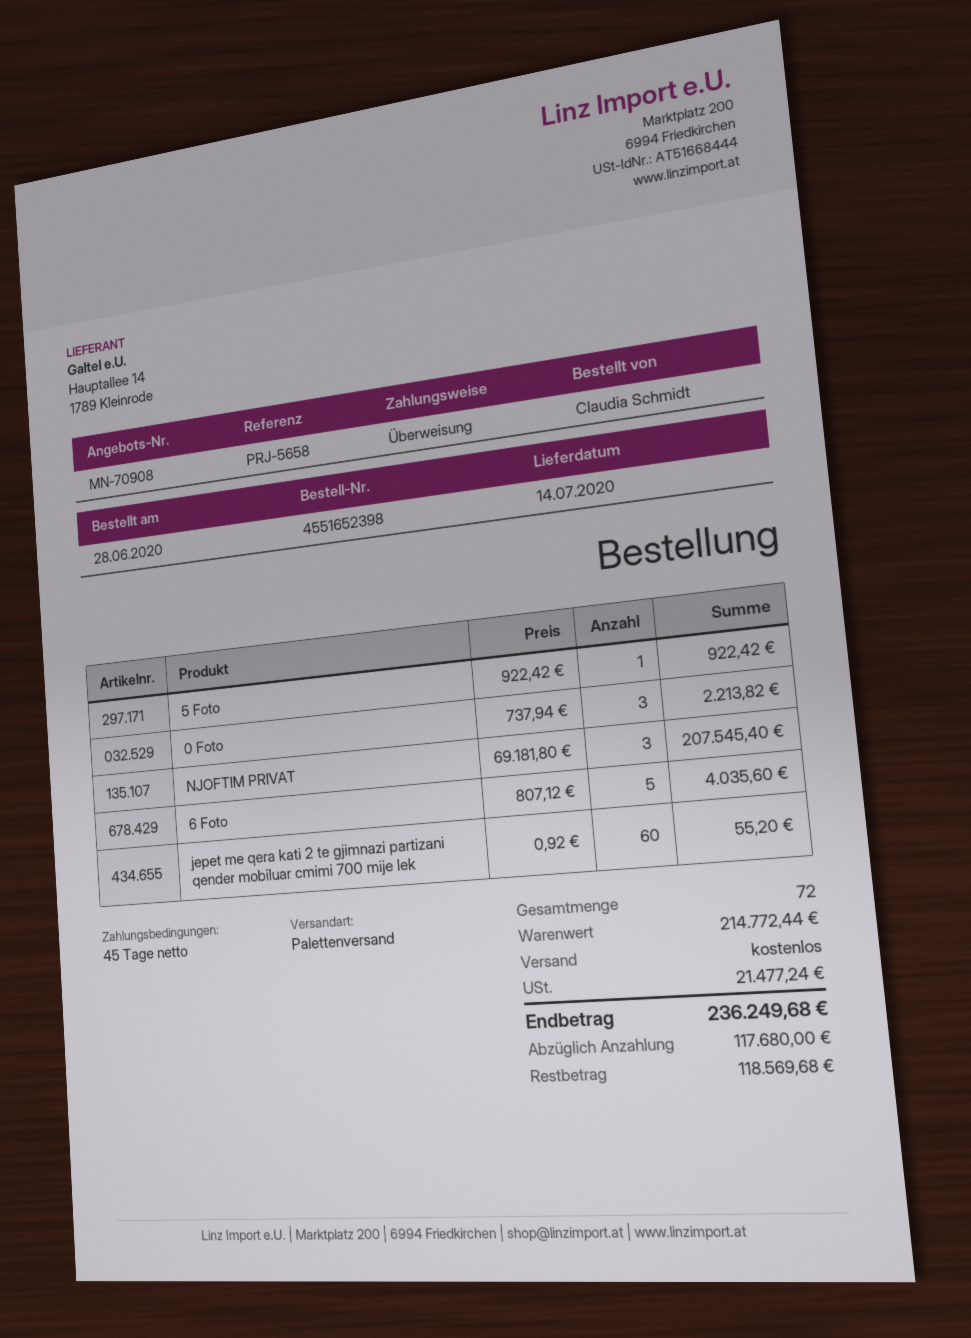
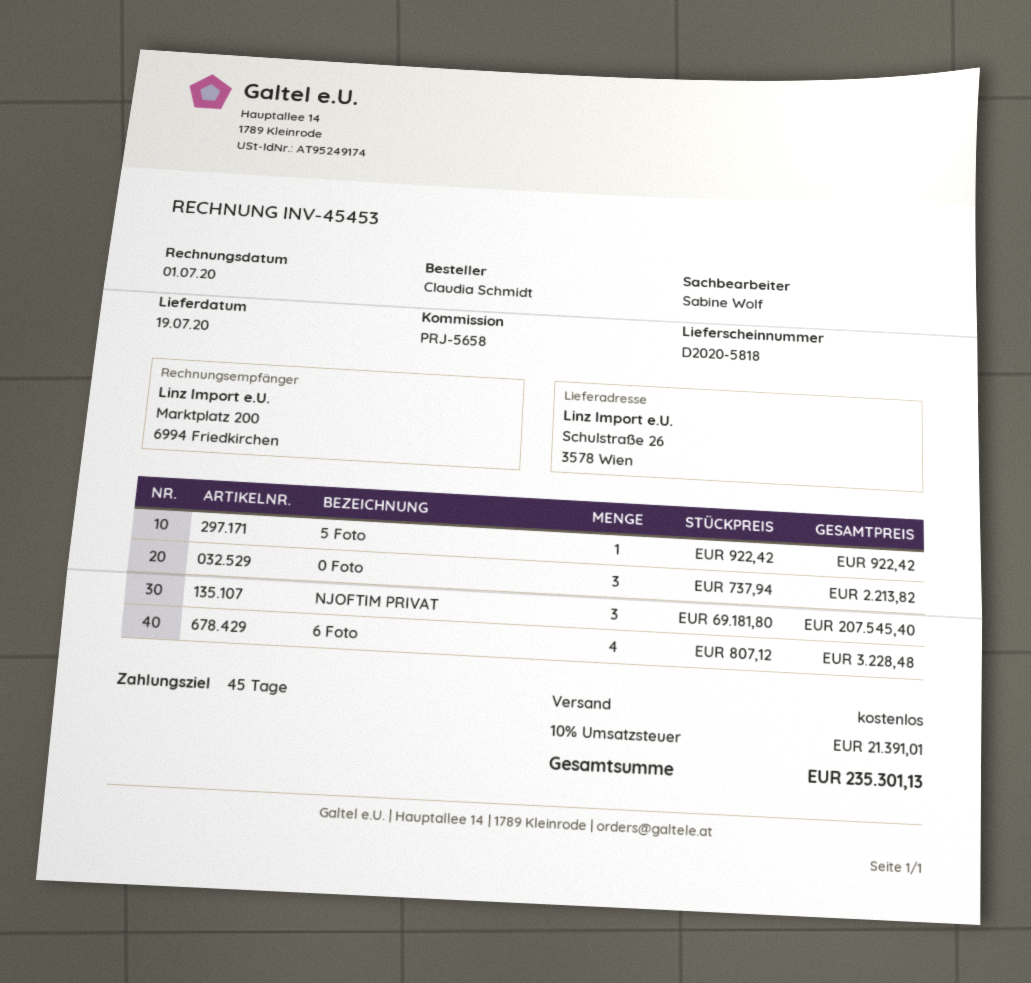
delivery date: 2020-07-14 -> 2020-07-19
6 Foto: 5 x 807.12 = 4035.60 -> 4 x 807.12 = 3228.48
jepet me qera kati 2 te gjimnazi partizani qender mobiluar cmimi 700 mije lek: 60 x 0.92 = 55.20 -> none
tax: 21477.24 -> 21391.01
total: 236249.68 -> 235301.13

